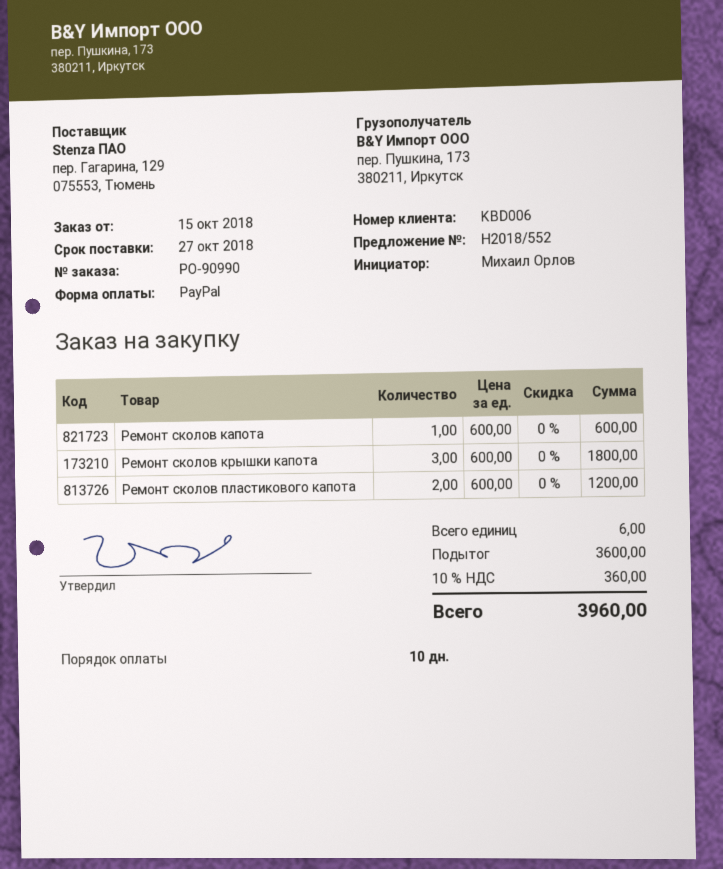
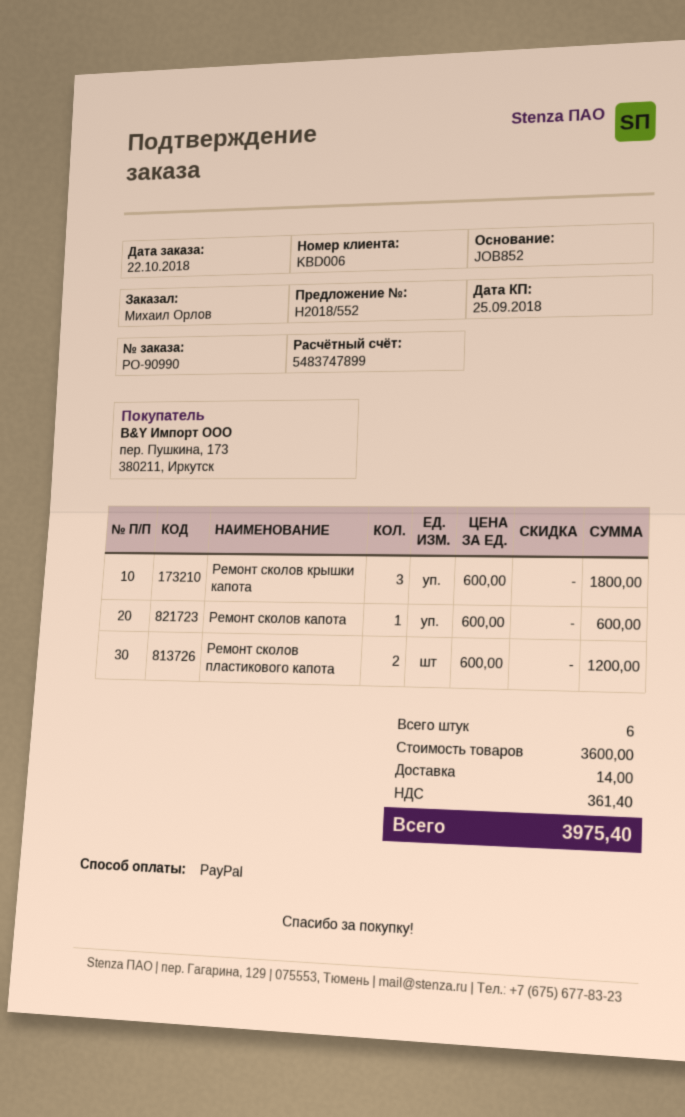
order date: 2018-10-15 -> 2018-10-22
shipping: none -> 14.00
tax: 360.00 -> 361.40
total: 3960.00 -> 3975.40

